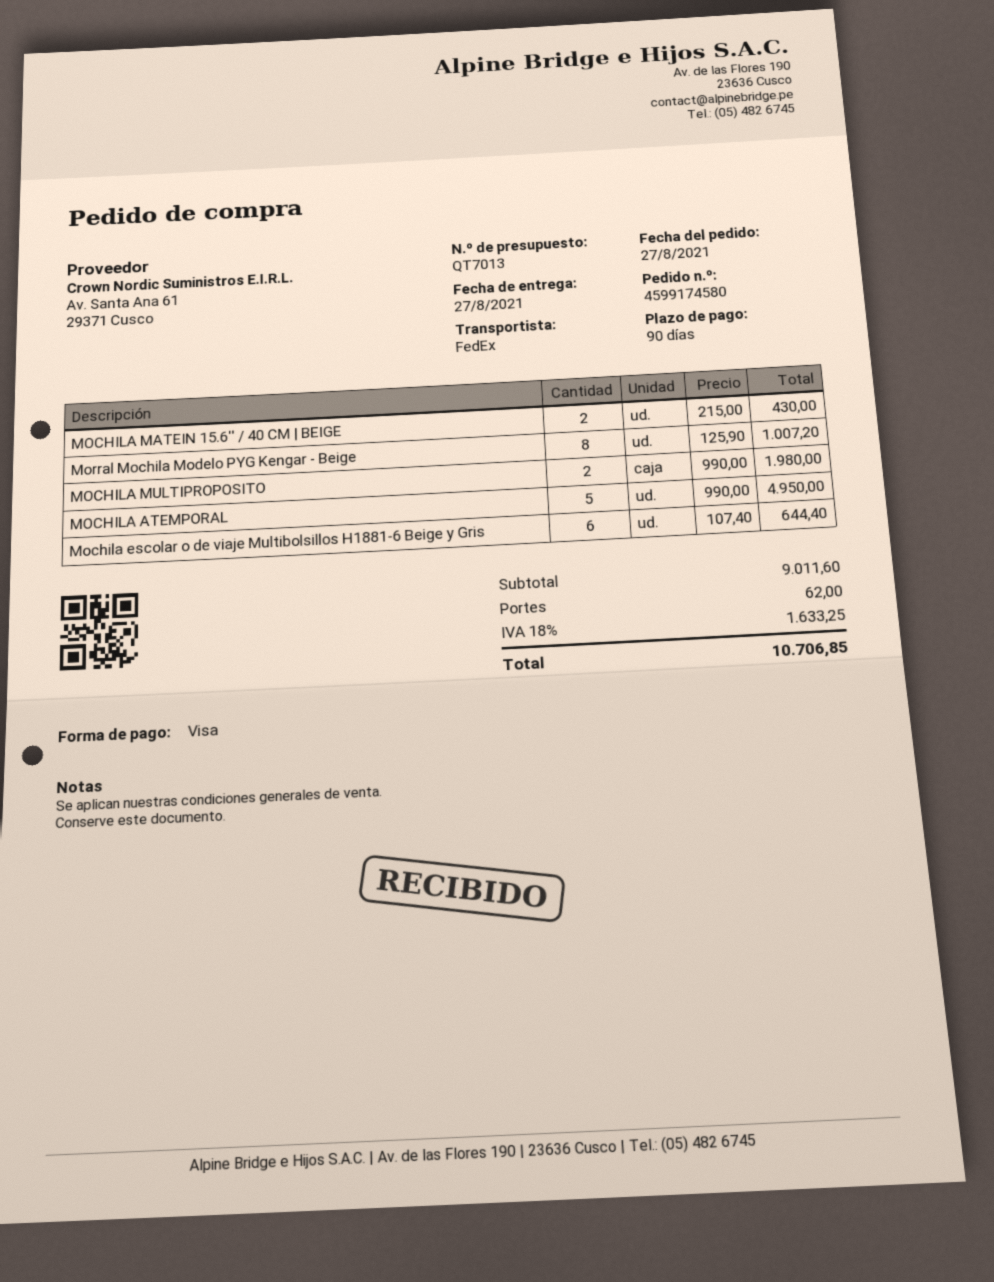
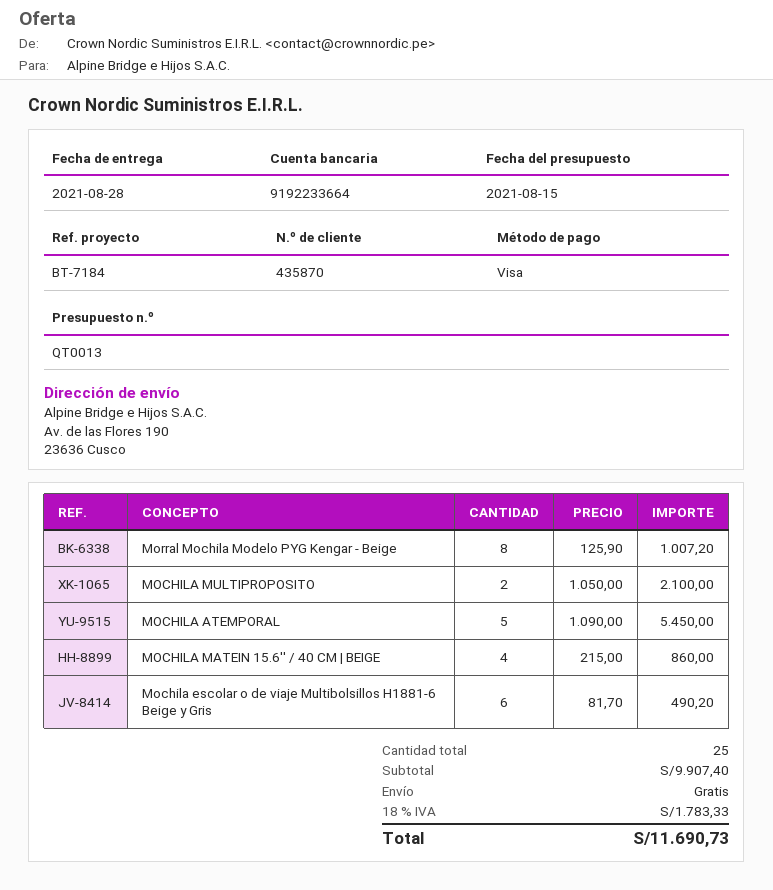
quote number: QT7013 -> QT0013
delivery date: 2021-08-27 -> 2021-08-28
MOCHILA MATEIN 15.6'' / 40 CM | BEIGE: 2 x 215.00 = 430.00 -> 4 x 215.00 = 860.00
MOCHILA MULTIPROPOSITO: 2 x 990.00 = 1980.00 -> 2 x 1050.00 = 2100.00
MOCHILA ATEMPORAL: 5 x 990.00 = 4950.00 -> 5 x 1090.00 = 5450.00
Mochila escolar o de viaje Multibolsillos H1881-6 Beige y Gris: 6 x 107.40 = 644.40 -> 6 x 81.70 = 490.20
subtotal: 9011.60 -> 9907.40
shipping: 62.00 -> 0.00
tax: 18% = 1633.25 -> 18% = 1783.33
total: 10706.85 -> 11690.73

